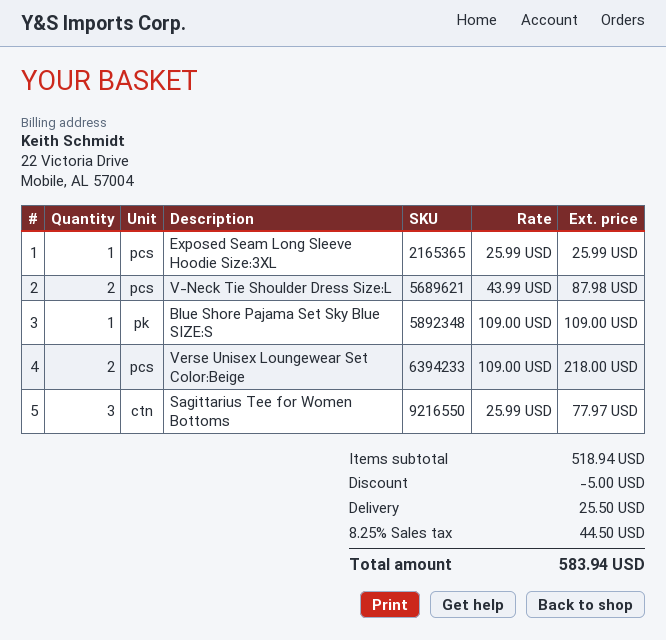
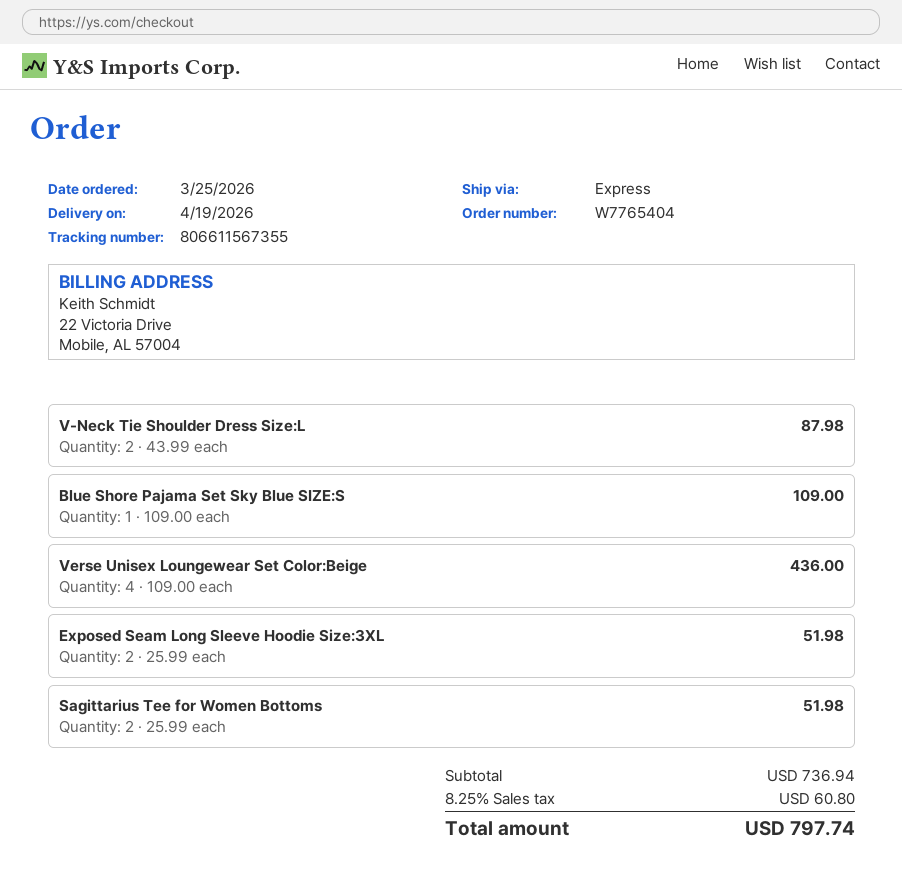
Exposed Seam Long Sleeve Hoodie Size:3XL: 1 x 25.99 = 25.99 -> 2 x 25.99 = 51.98
Verse Unisex Loungewear Set Color:Beige: 2 x 109.00 = 218.00 -> 4 x 109.00 = 436.00
Sagittarius Tee for Women Bottoms: 3 x 25.99 = 77.97 -> 2 x 25.99 = 51.98
subtotal: 518.94 -> 736.94
discount: 5.00 -> none
shipping: 25.50 -> none
tax: 8.25% = 44.50 -> 8.25% = 60.80
total: 583.94 -> 797.74

